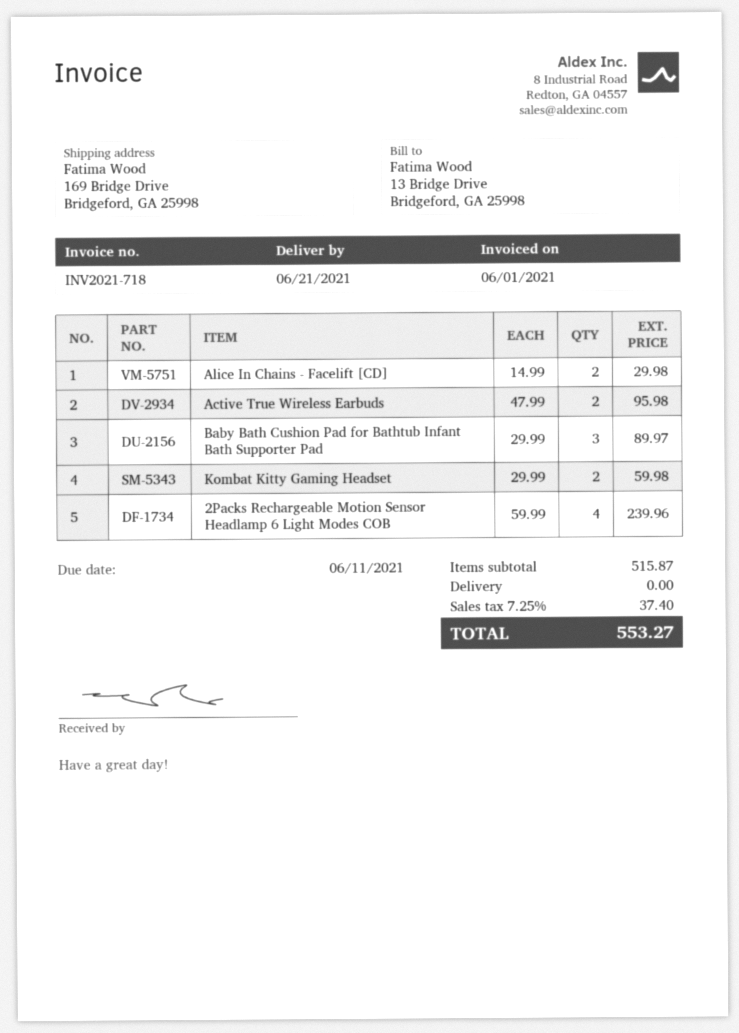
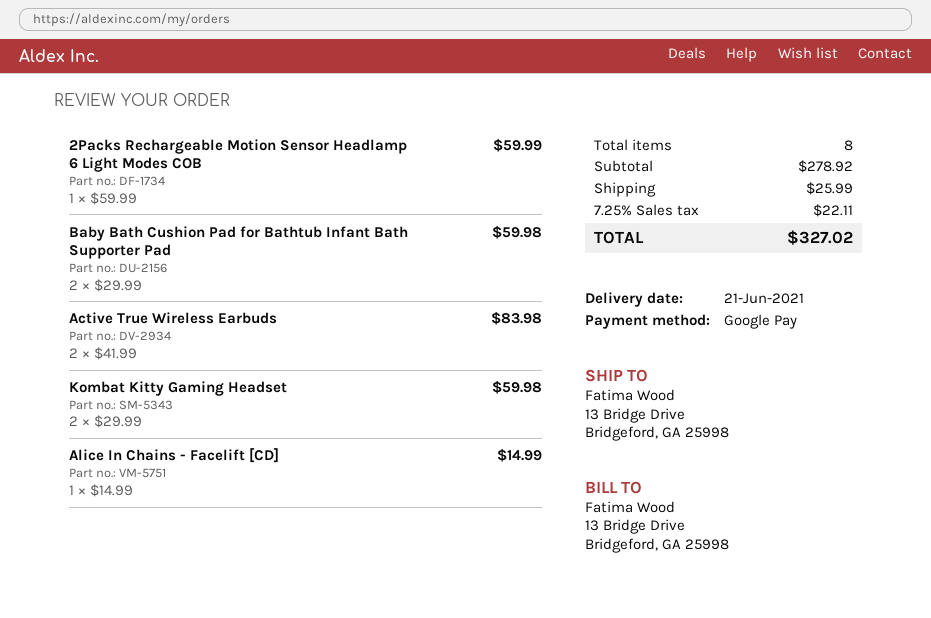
ship to: 169 Bridge Drive, Bridgeford, GA 25998 -> 13 Bridge Drive, Bridgeford, GA 25998
Alice In Chains - Facelift [CD]: 2 x 14.99 = 29.98 -> 1 x 14.99 = 14.99
Active True Wireless Earbuds: 2 x 47.99 = 95.98 -> 2 x 41.99 = 83.98
Baby Bath Cushion Pad for Bathtub Infant Bath Supporter Pad: 3 x 29.99 = 89.97 -> 2 x 29.99 = 59.98
2Packs Rechargeable Motion Sensor Headlamp 6 Light Modes COB: 4 x 59.99 = 239.96 -> 1 x 59.99 = 59.99
subtotal: 515.87 -> 278.92
shipping: 0.00 -> 25.99
tax: 7.25% = 37.40 -> 7.25% = 22.11
total: 553.27 -> 327.02

